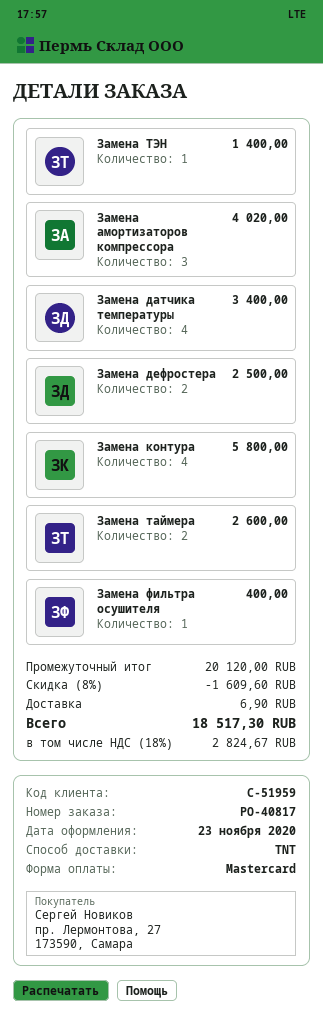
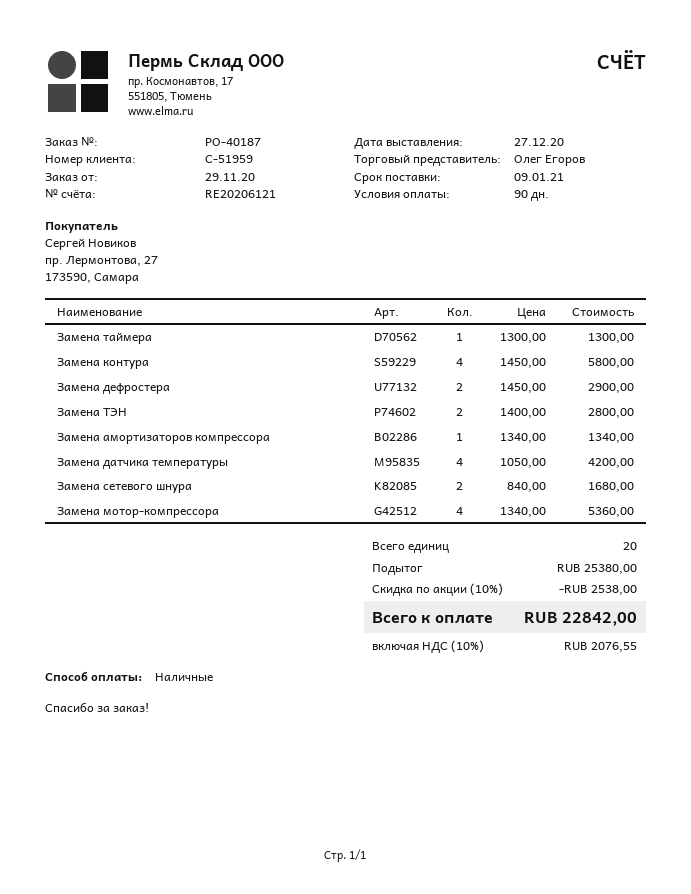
order number: PO-40817 -> PO-40187
order date: 2020-11-23 -> 2020-11-29
payment method: Mastercard -> cash
Замена ТЭН: 1 for 1400.00 -> 2 for 2800.00
Замена амортизаторов компрессора: 3 for 4020.00 -> 1 for 1340.00
Замена датчика температуры: 4 for 3400.00 -> 4 for 4200.00
Замена дефростера: 2 for 2500.00 -> 2 for 2900.00
Замена таймера: 2 for 2600.00 -> 1 for 1300.00
Замена фильтра осушителя: 1 for 400.00 -> none
Замена сетевого шнура: none -> 2 for 1680.00
Замена мотор-компрессора: none -> 4 for 5360.00
subtotal: 20120.00 -> 25380.00
discount: 8% = 1609.60 -> 10% = 2538.00
shipping: 6.90 -> none
tax: 18% = 2824.67 -> 10% = 2076.55
total: 18517.30 -> 22842.00

